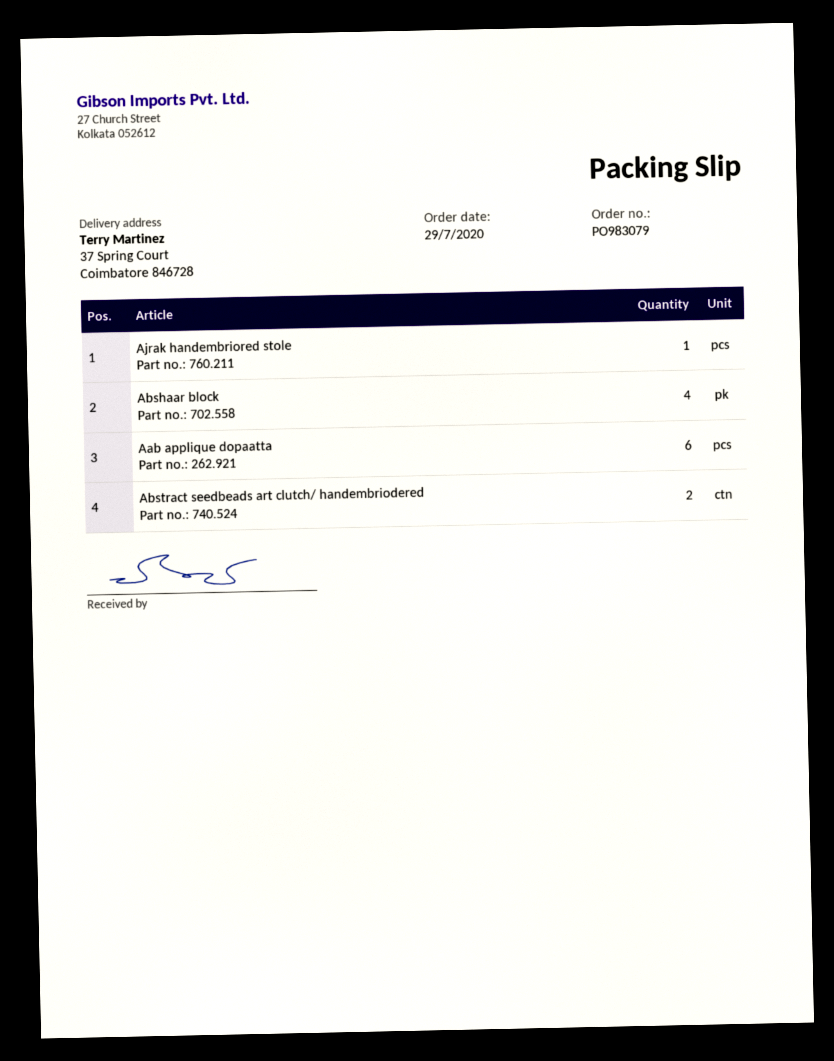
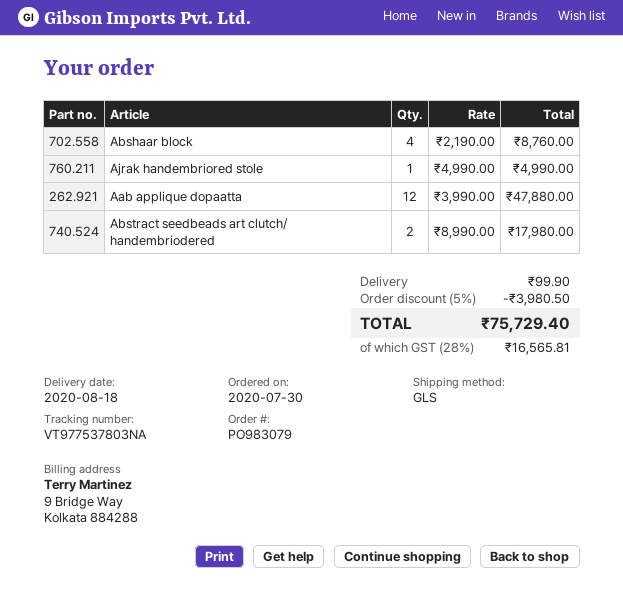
order date: 2020-07-29 -> 2020-07-30
Aab applique dopaatta: 6 -> 12

